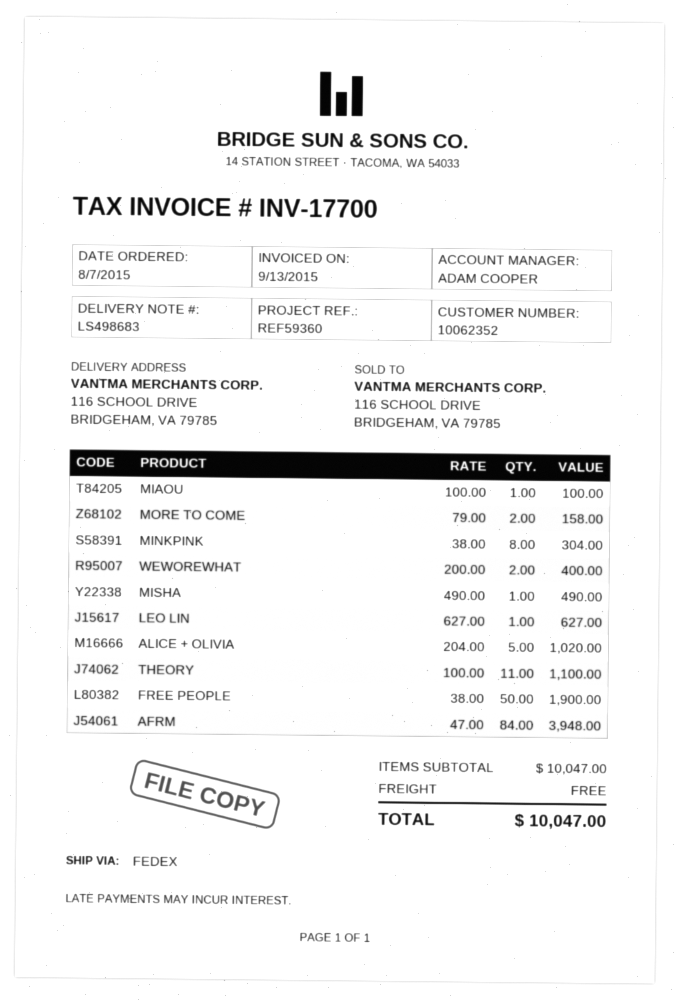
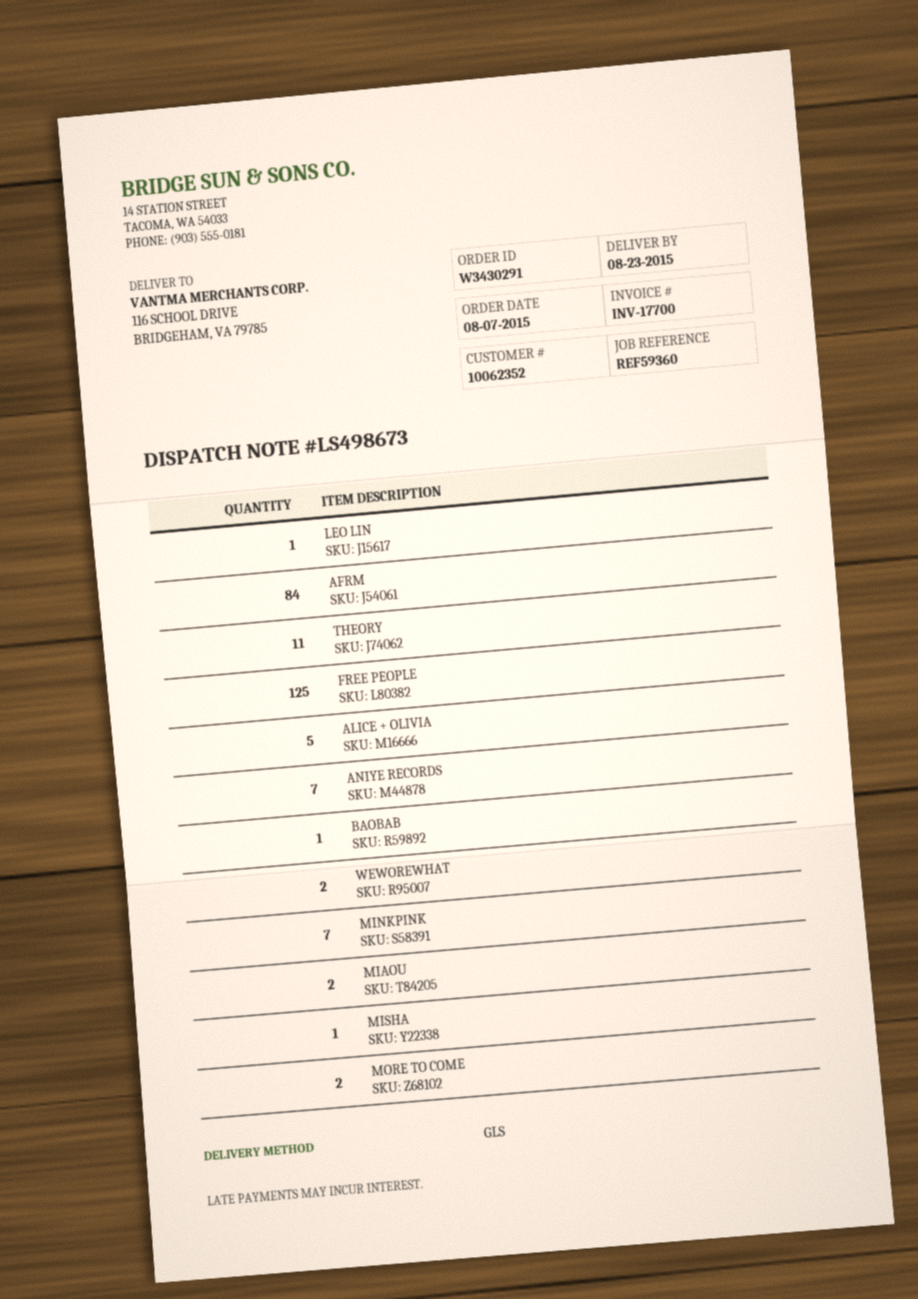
delivery note number: LS498683 -> LS498673
shipping method: FedEx -> GLS
MIAOU: 1 -> 2
MINKPINK: 8 -> 7
FREE PEOPLE: 50 -> 125
ANIYE RECORDS: none -> 7
BAOBAB: none -> 1

